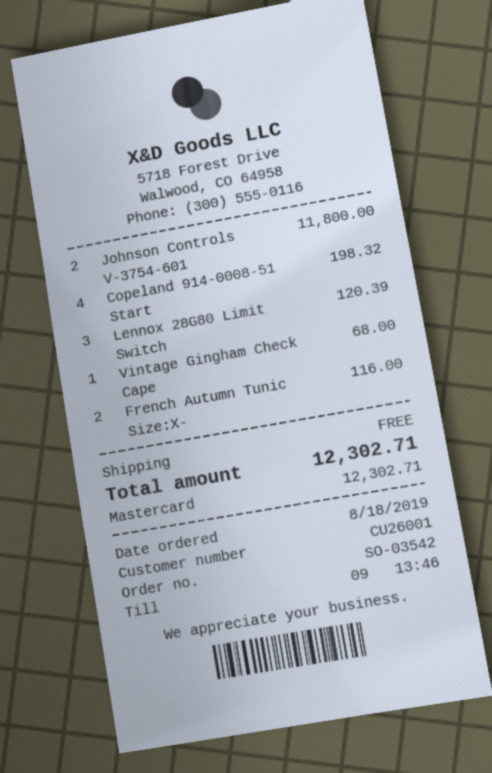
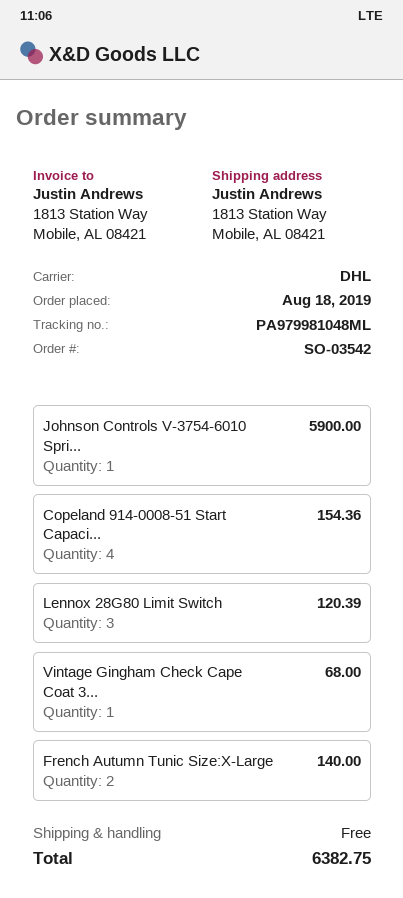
Johnson Controls V-3754-601: 2 for 11800.00 -> 1 for 5900.00
Copeland 914-0008-51 Start: 4 for 198.32 -> 4 for 154.36
French Autumn Tunic Size:X-: 2 for 116.00 -> 2 for 140.00
total: 12302.71 -> 6382.75

